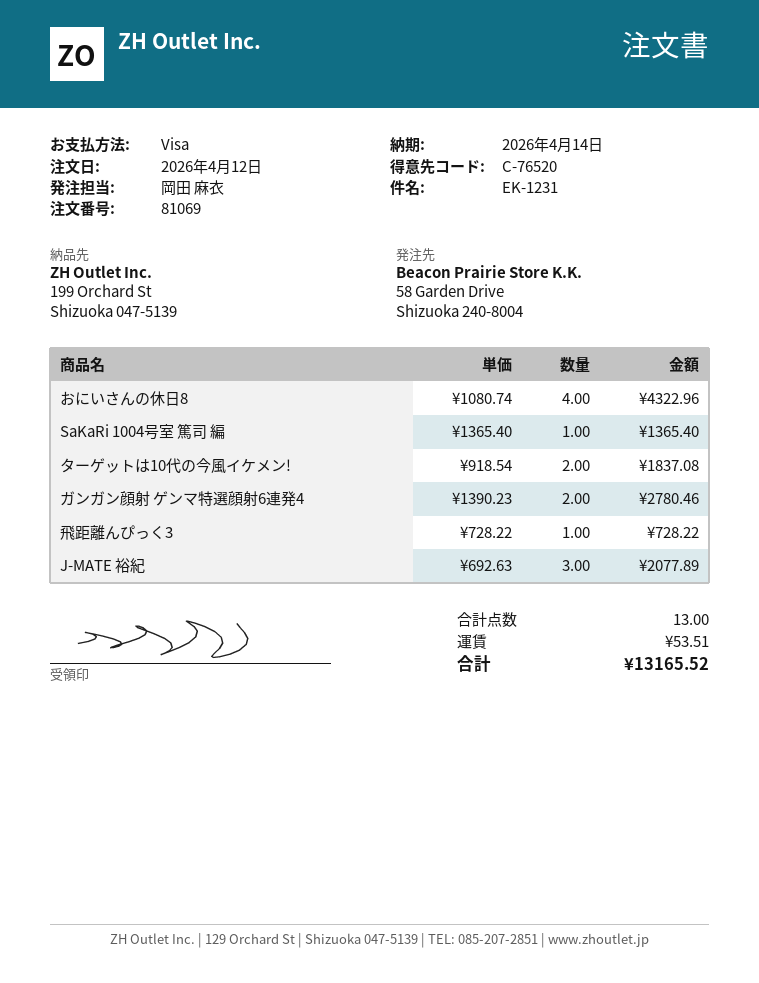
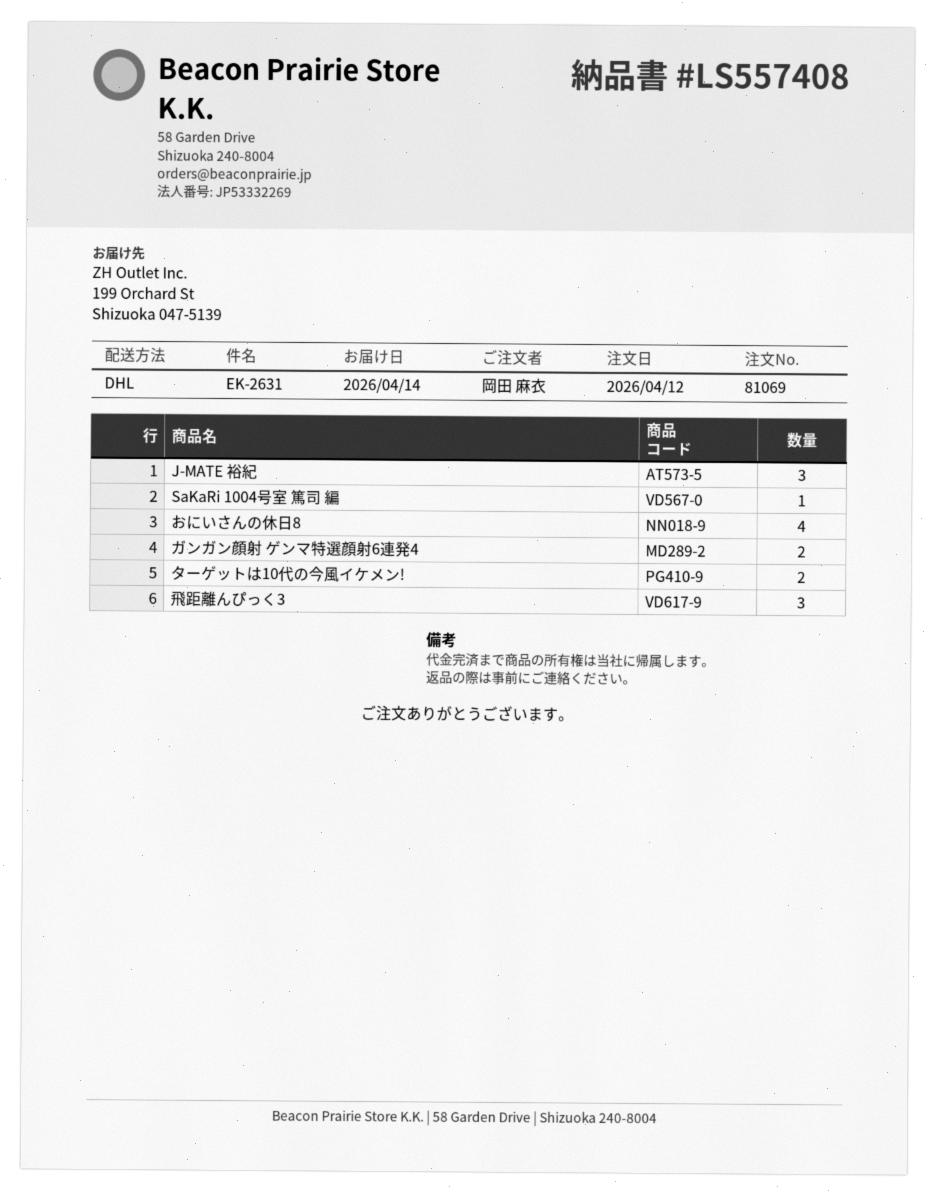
reference: EK-1231 -> EK-2631
飛距離んぴっく3: 1 -> 3

